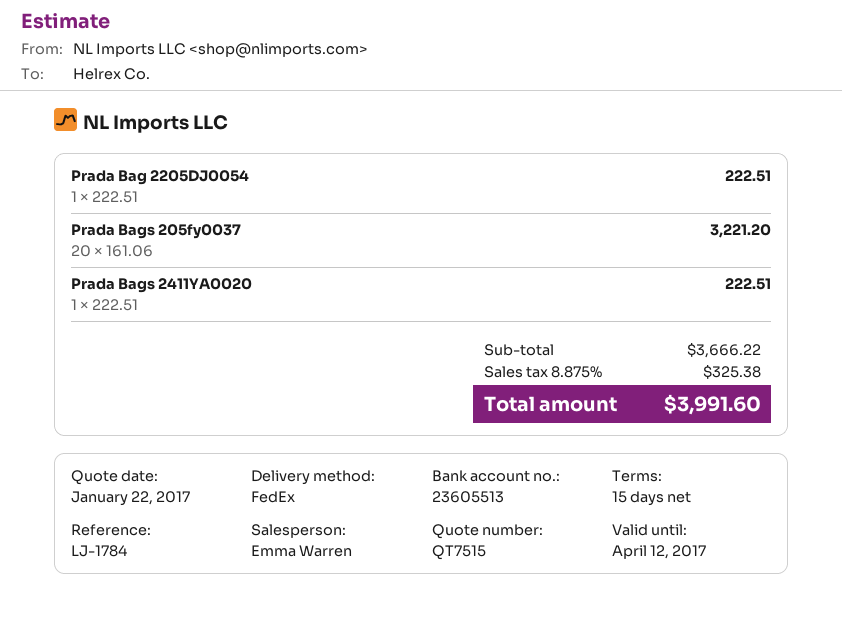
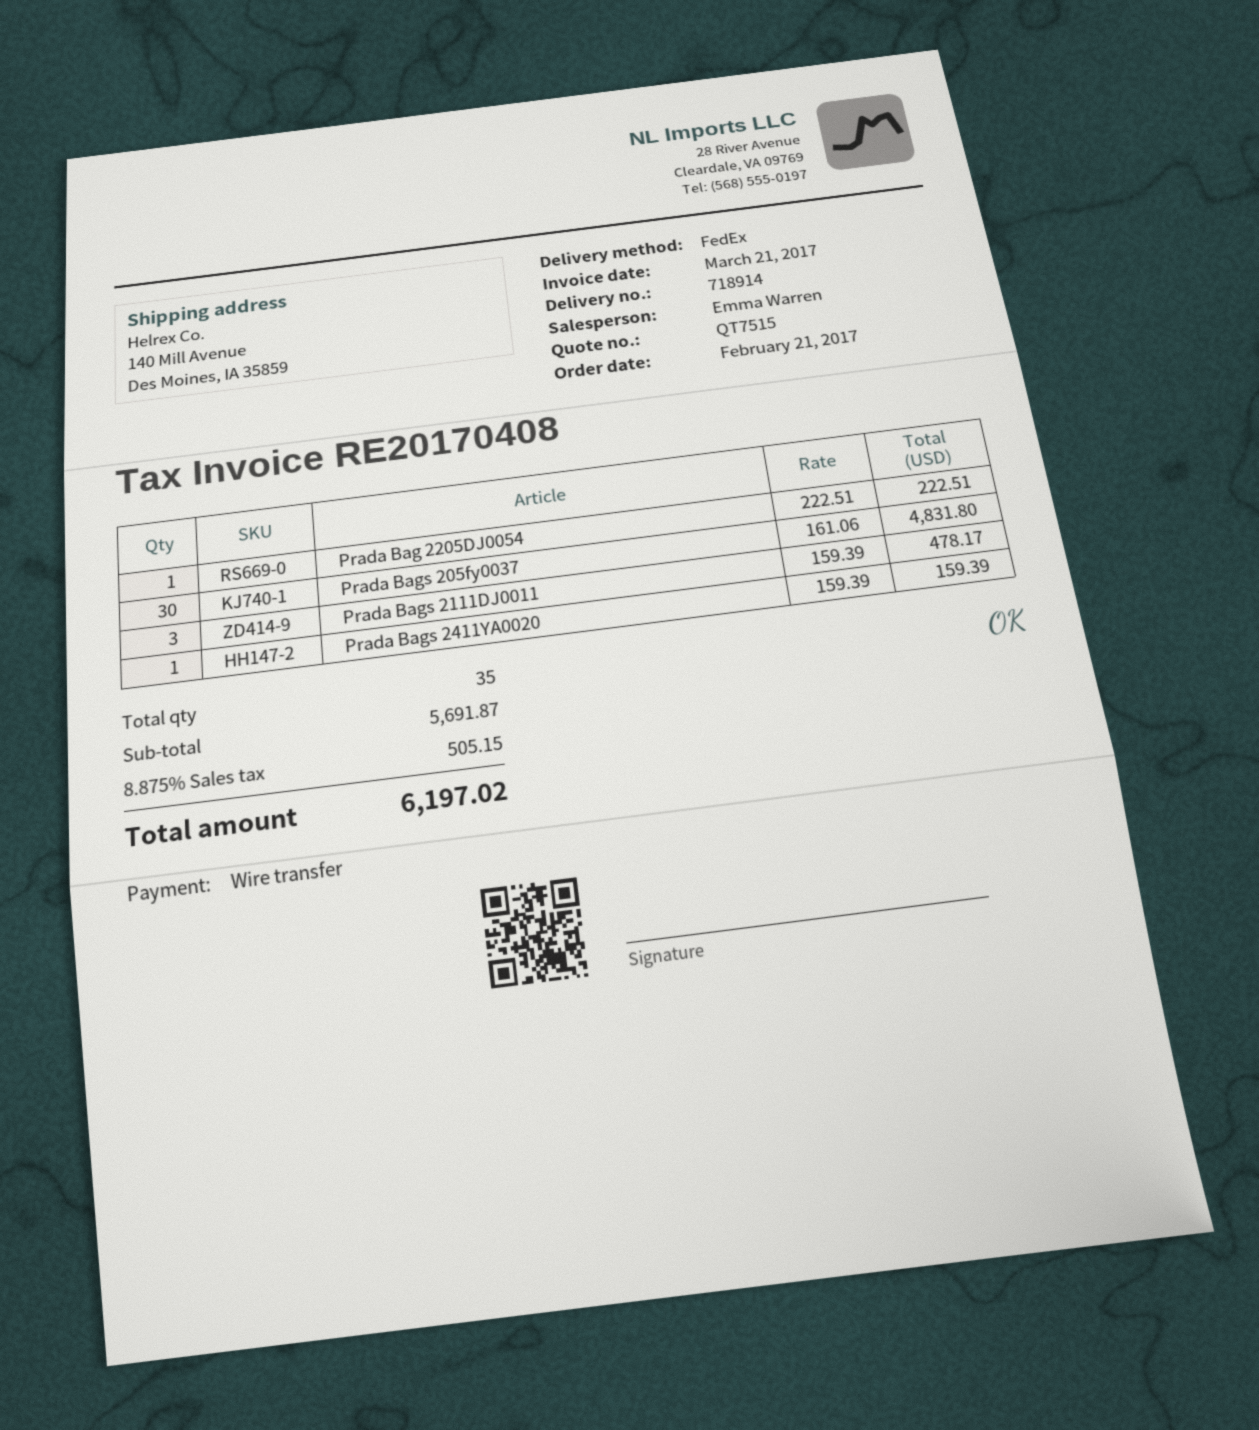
Prada Bags 205fy0037: 20 x 161.06 = 3221.20 -> 30 x 161.06 = 4831.80
Prada Bags 2411YA0020: 1 x 222.51 = 222.51 -> 1 x 159.39 = 159.39
Prada Bags 2111DJ0011: none -> 3 x 159.39 = 478.17
subtotal: 3666.22 -> 5691.87
tax: 8.875% = 325.38 -> 8.875% = 505.15
total: 3991.60 -> 6197.02

